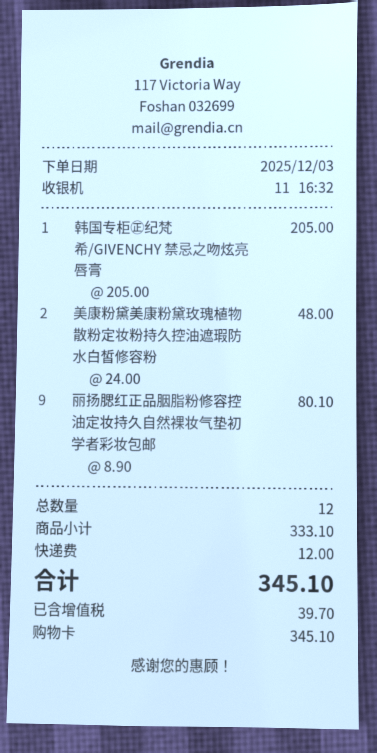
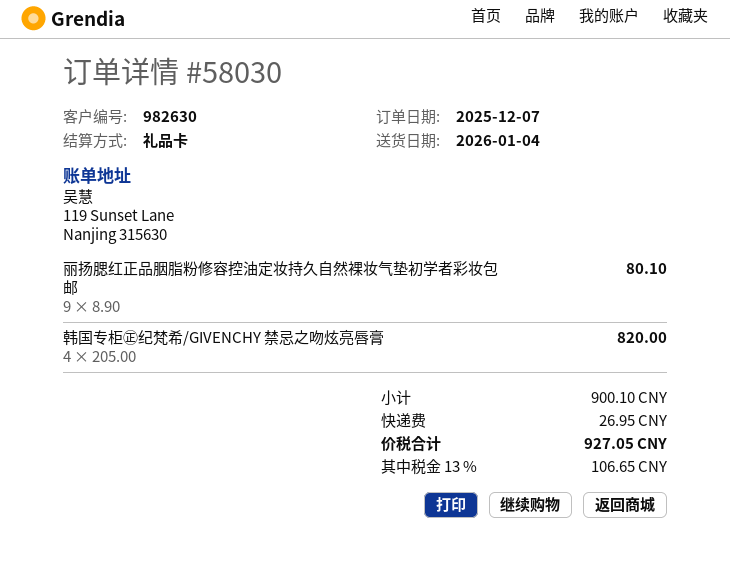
order date: 2025-12-03 -> 2025-12-07
韩国专柜㊣纪梵希/GIVENCHY 禁忌之吻炫亮唇膏: 1 x 205.00 = 205.00 -> 4 x 205.00 = 820.00
美康粉黛美康粉黛玫瑰植物散粉定妆粉持久控油遮瑕防水白皙修容粉: 2 x 24.00 = 48.00 -> none
subtotal: 333.10 -> 900.10
shipping: 12.00 -> 26.95
tax: 39.70 -> 106.65
total: 345.10 -> 927.05

